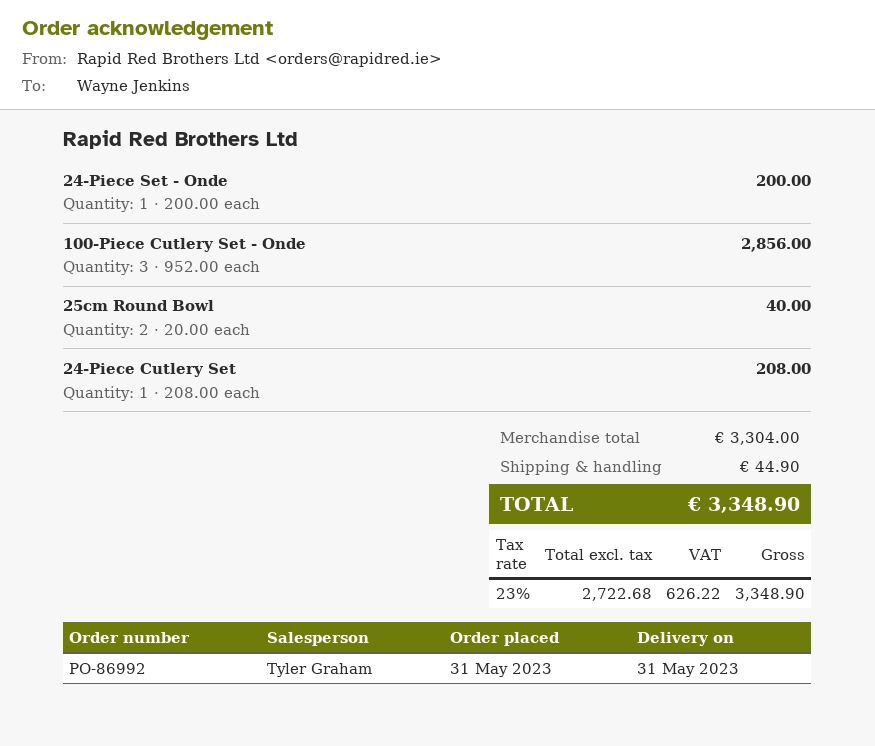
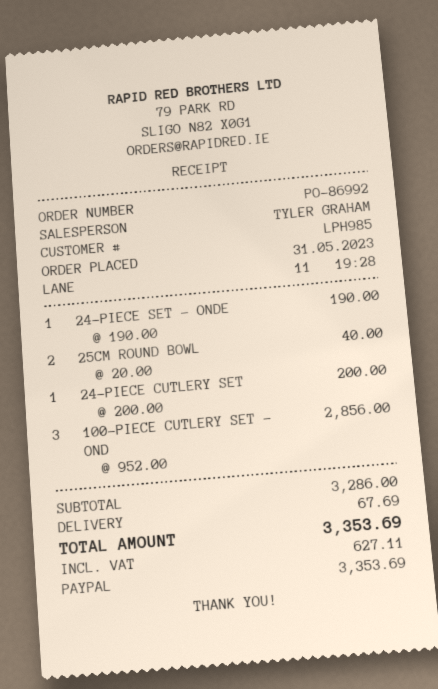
24-Piece Set - Onde: 1 x 200.00 = 200.00 -> 1 x 190.00 = 190.00
24-Piece Cutlery Set: 1 x 208.00 = 208.00 -> 1 x 200.00 = 200.00
subtotal: 3304.00 -> 3286.00
shipping: 44.90 -> 67.69
tax: 626.22 -> 627.11
total: 3348.90 -> 3353.69

